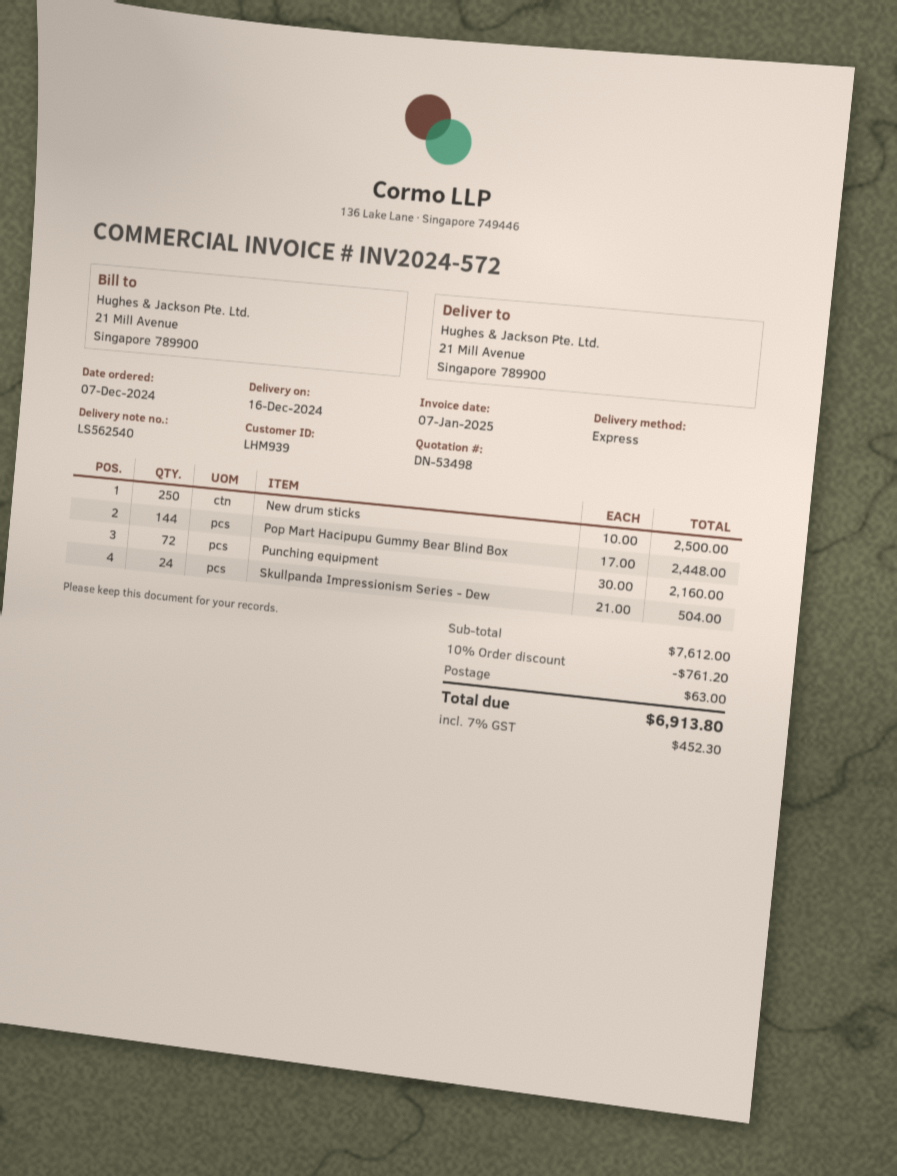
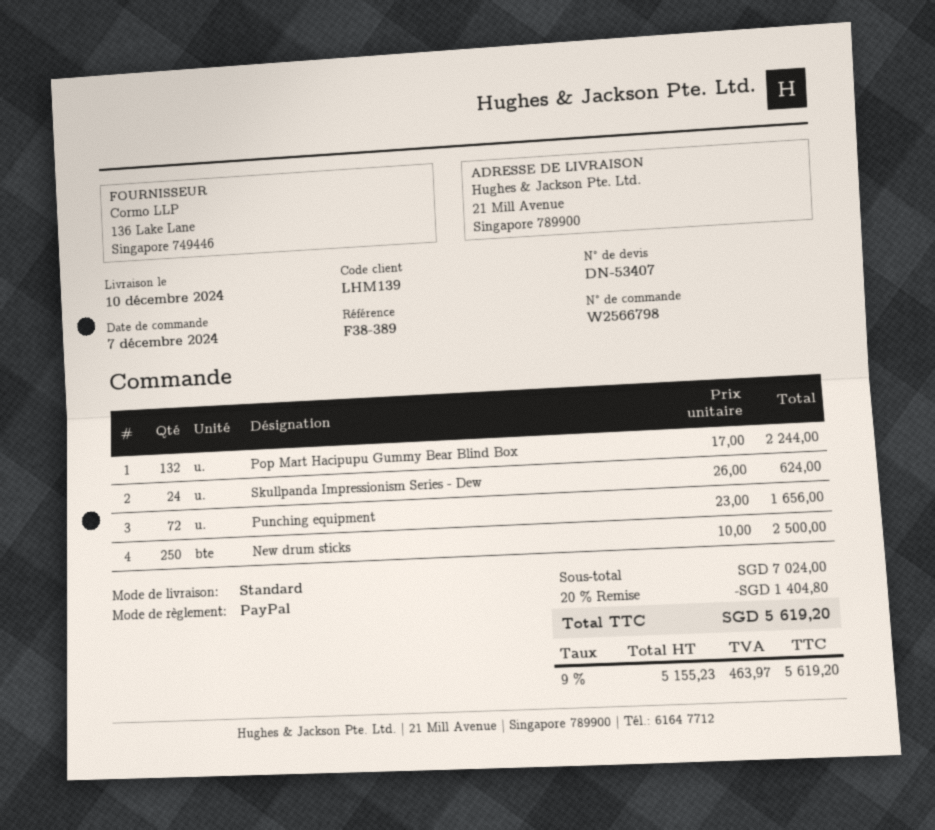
quote number: DN-53498 -> DN-53407
delivery date: 2024-12-16 -> 2024-12-10
customer number: LHM939 -> LHM139
shipping method: express -> standard
Pop Mart Hacipupu Gummy Bear Blind Box: 144 x 17.00 = 2448.00 -> 132 x 17.00 = 2244.00
Punching equipment: 72 x 30.00 = 2160.00 -> 72 x 23.00 = 1656.00
Skullpanda Impressionism Series - Dew: 24 x 21.00 = 504.00 -> 24 x 26.00 = 624.00
subtotal: 7612.00 -> 7024.00
discount: 10% = 761.20 -> 20% = 1404.80
shipping: 63.00 -> none
tax: 7% = 452.30 -> 9% = 463.97
total: 6913.80 -> 5619.20

